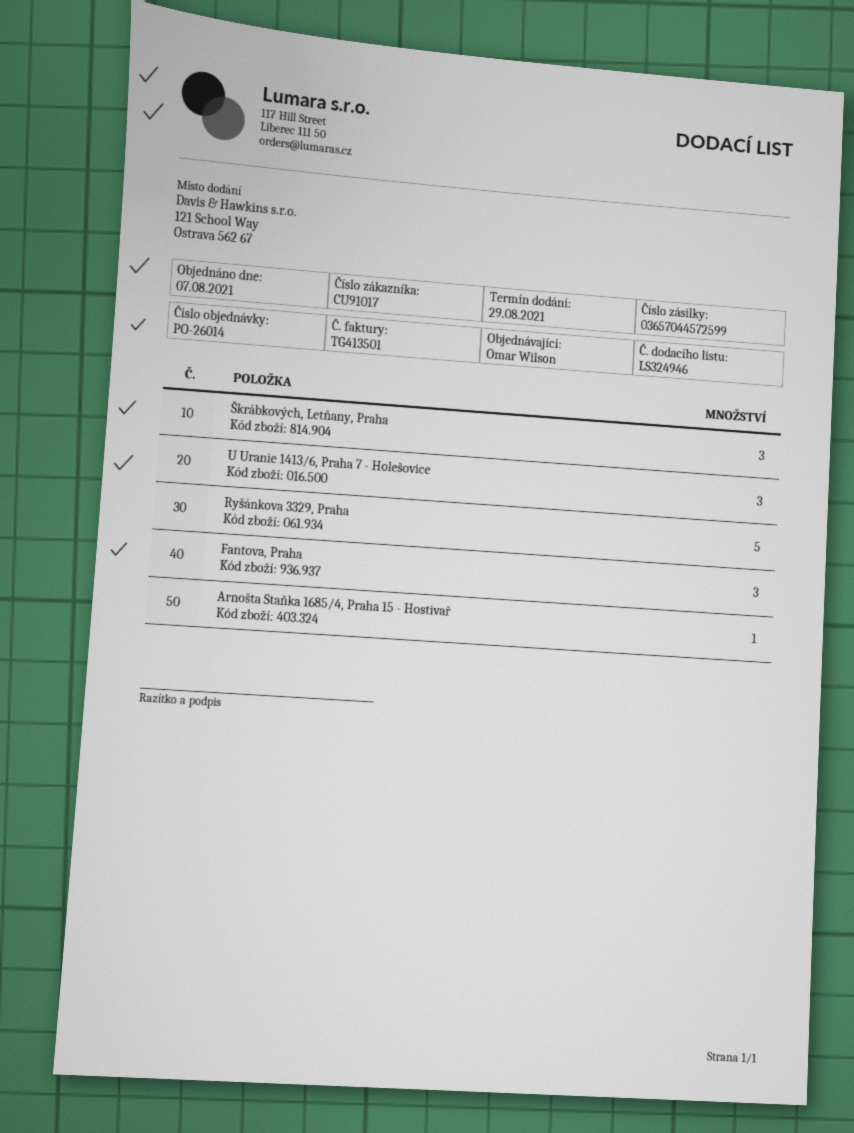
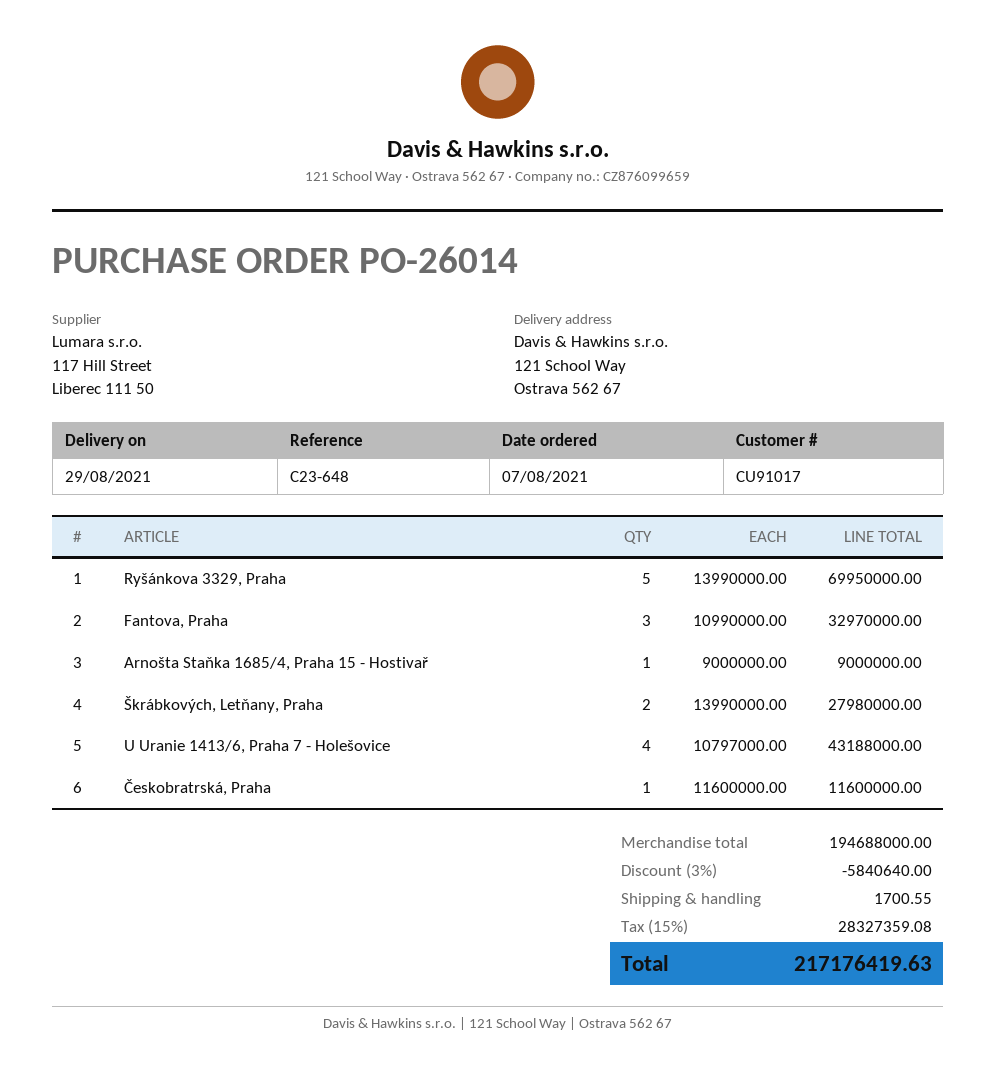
Škrábkových, Letňany, Praha: 3 -> 2
U Uranie 1413/6, Praha 7 - Holešovice: 3 -> 4
Českobratrská, Praha: none -> 1

